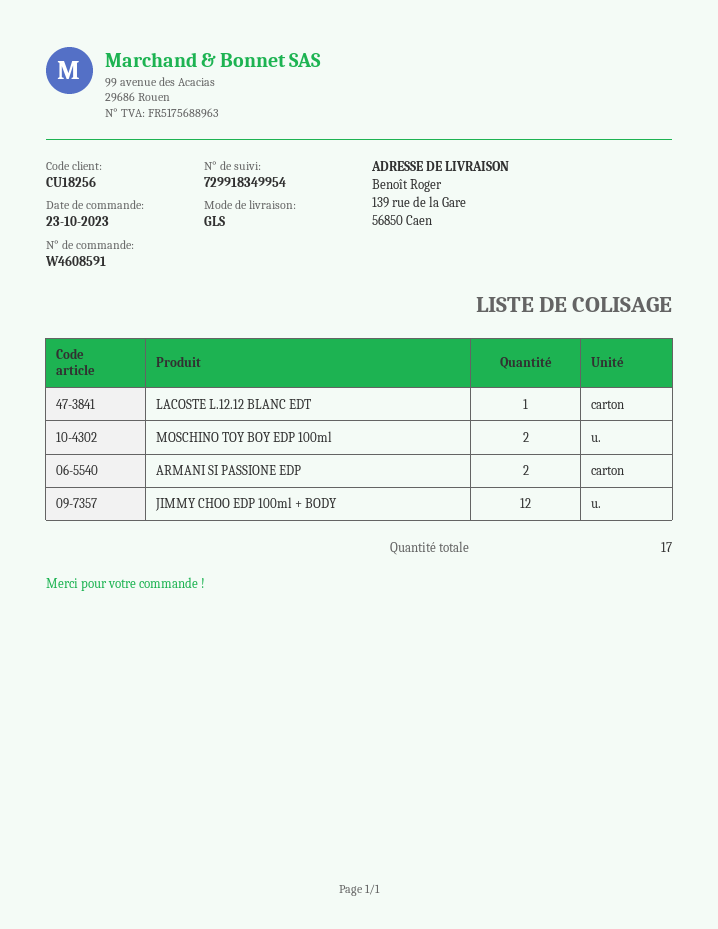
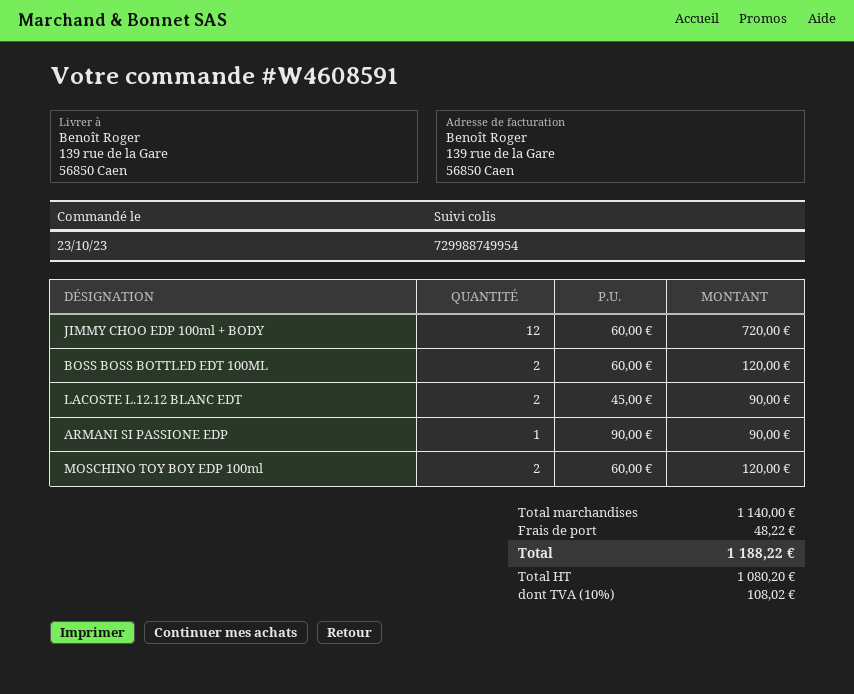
tracking number: 729918349954 -> 729988749954
LACOSTE L.12.12 BLANC EDT: 1 -> 2
ARMANI SI PASSIONE EDP: 2 -> 1
BOSS BOSS BOTTLED EDT 100ML: none -> 2

